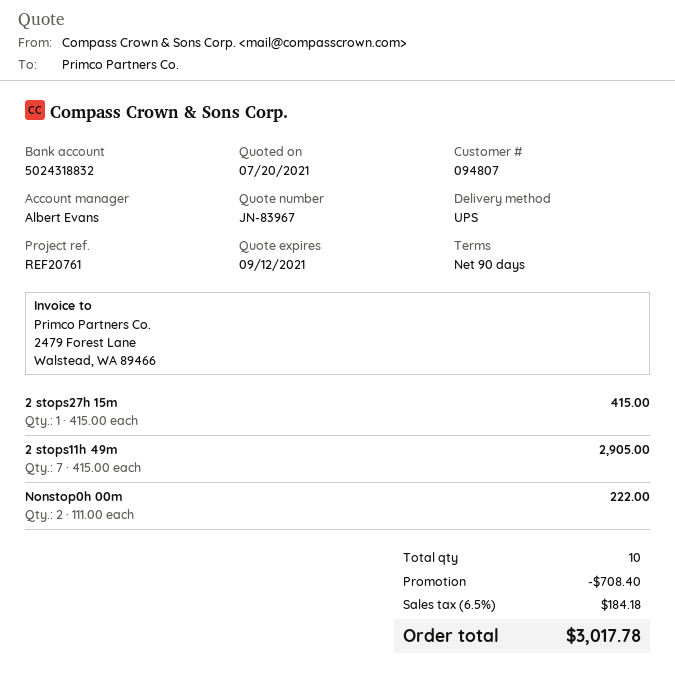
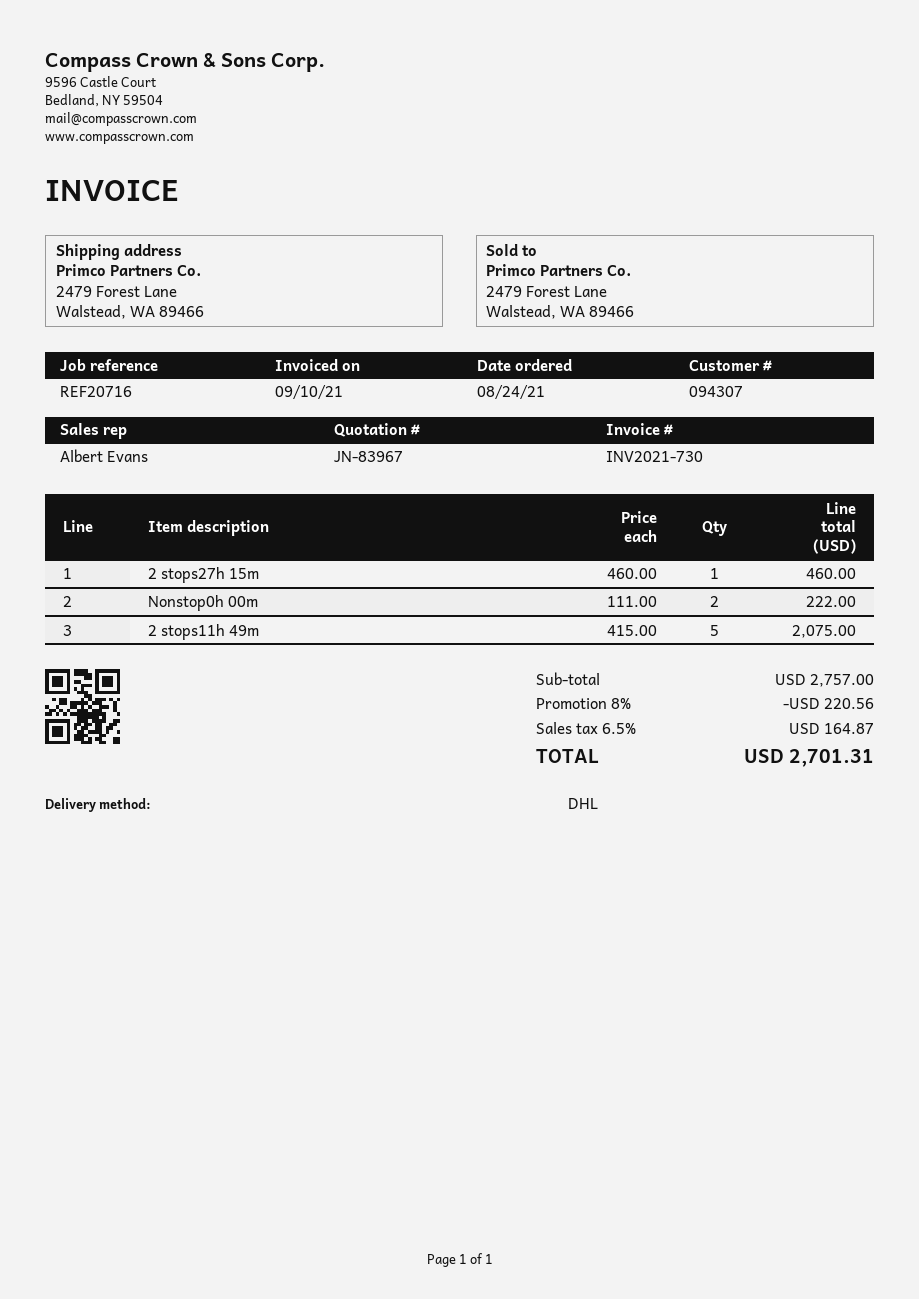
customer number: 094807 -> 094307
reference: REF20761 -> REF20716
shipping method: UPS -> DHL
2 stops27h 15m: 1 x 415.00 = 415.00 -> 1 x 460.00 = 460.00
2 stops11h 49m: 7 x 415.00 = 2905.00 -> 5 x 415.00 = 2075.00
discount: 708.40 -> 220.56
tax: 6.5% = 184.18 -> 6.5% = 164.87
total: 3017.78 -> 2701.31

